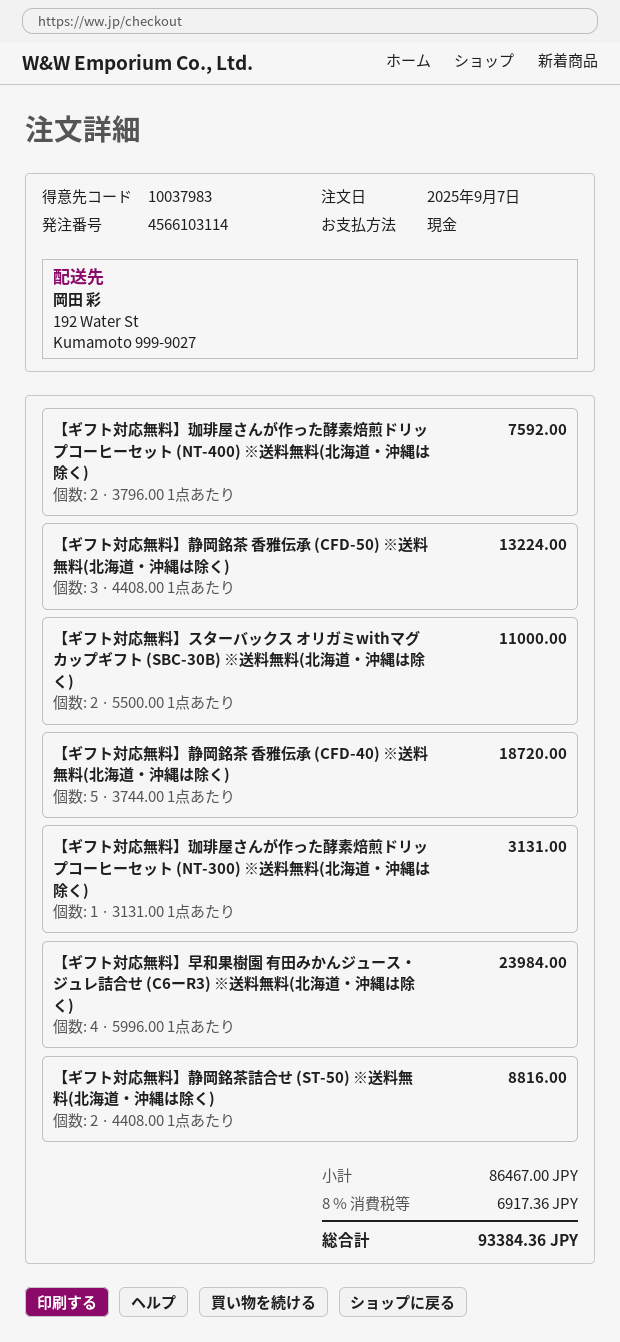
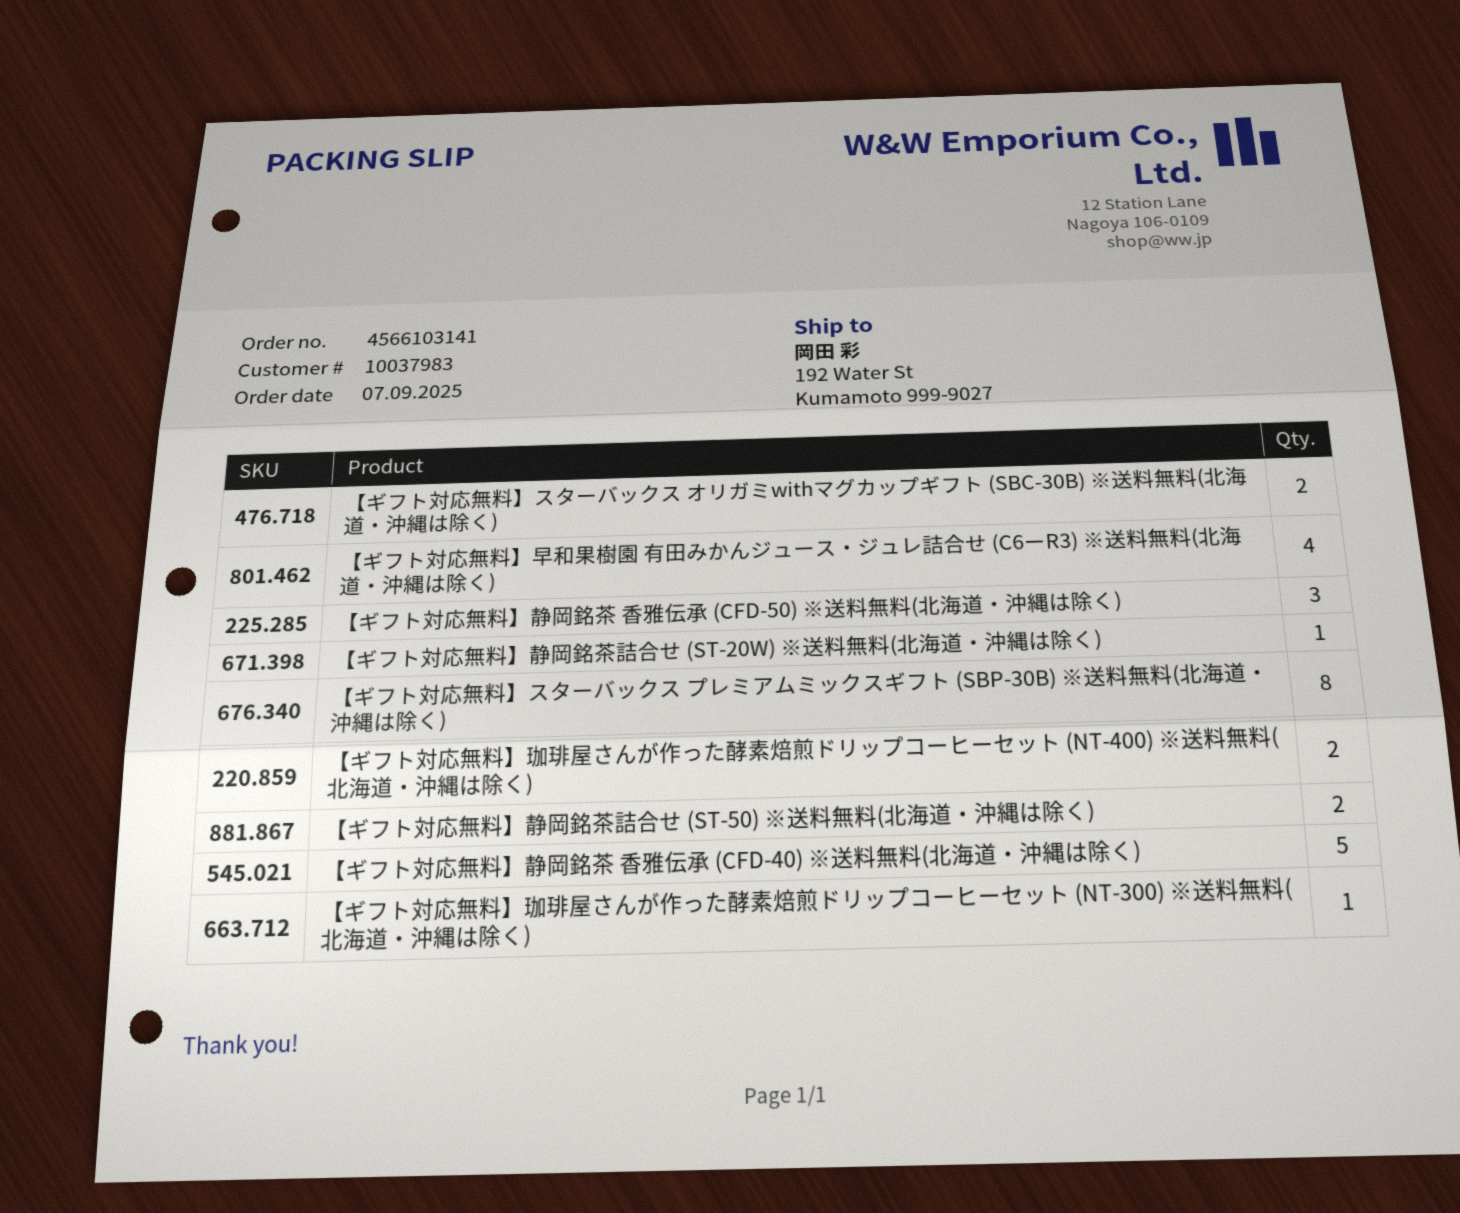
order number: 4566103114 -> 4566103141
【ギフト対応無料】静岡銘茶詰合せ (ST-20W) ※送料無料(北海道・沖縄は除く): none -> 1
【ギフト対応無料】スターバックス プレミアムミックスギフト (SBP-30B) ※送料無料(北海道・沖縄は除く): none -> 8

